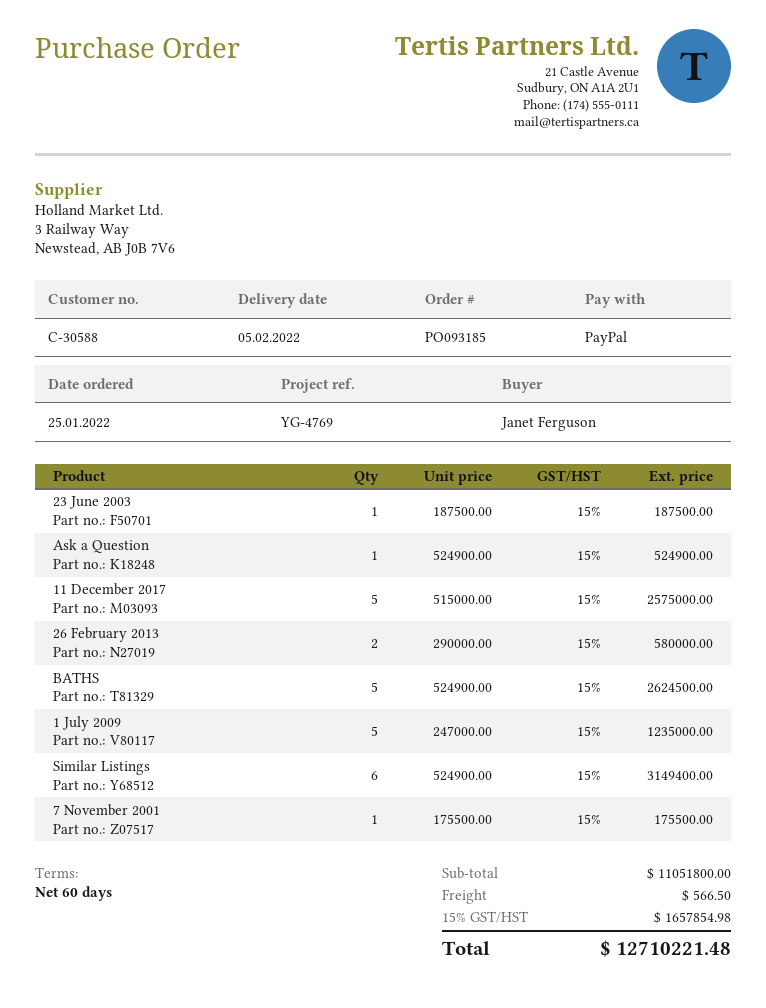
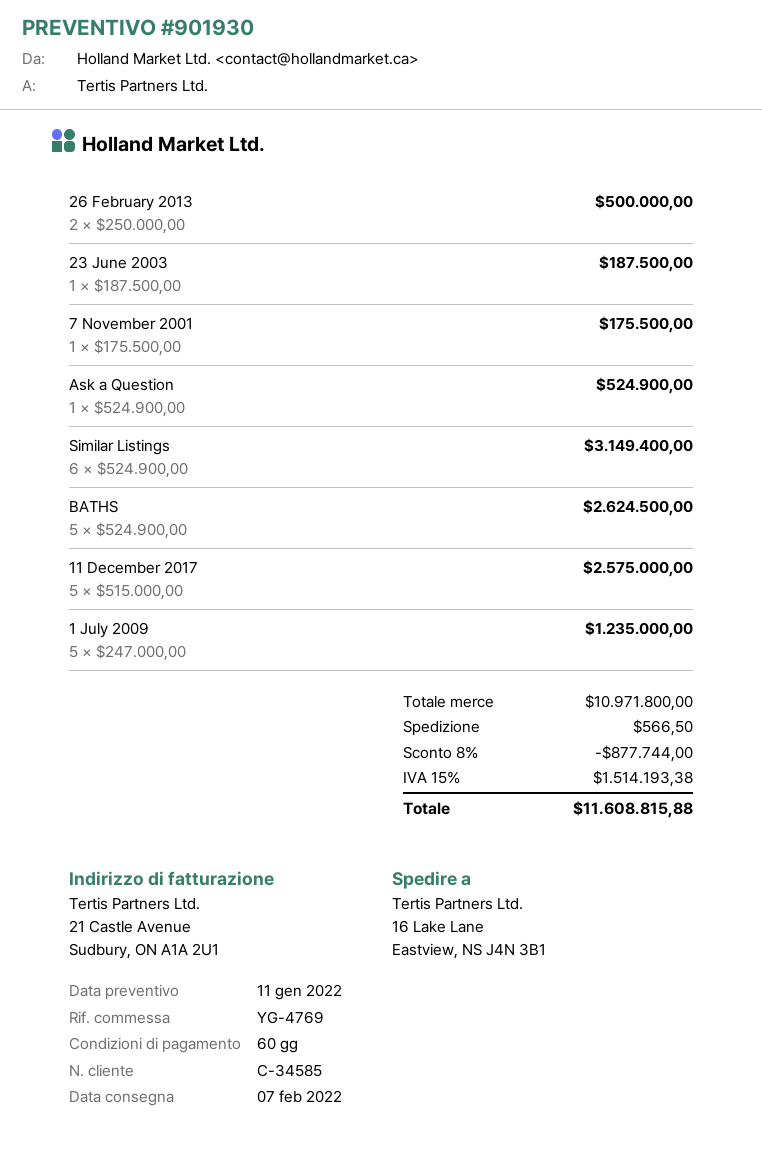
delivery date: 2022-02-05 -> 2022-02-07
customer number: C-30588 -> C-34585
26 February 2013: 2 x 290000.00 = 580000.00 -> 2 x 250000.00 = 500000.00
subtotal: 11051800.00 -> 10971800.00
discount: none -> 8% = 877744.00
tax: 15% = 1657854.98 -> 15% = 1514193.38
total: 12710221.48 -> 11608815.88

